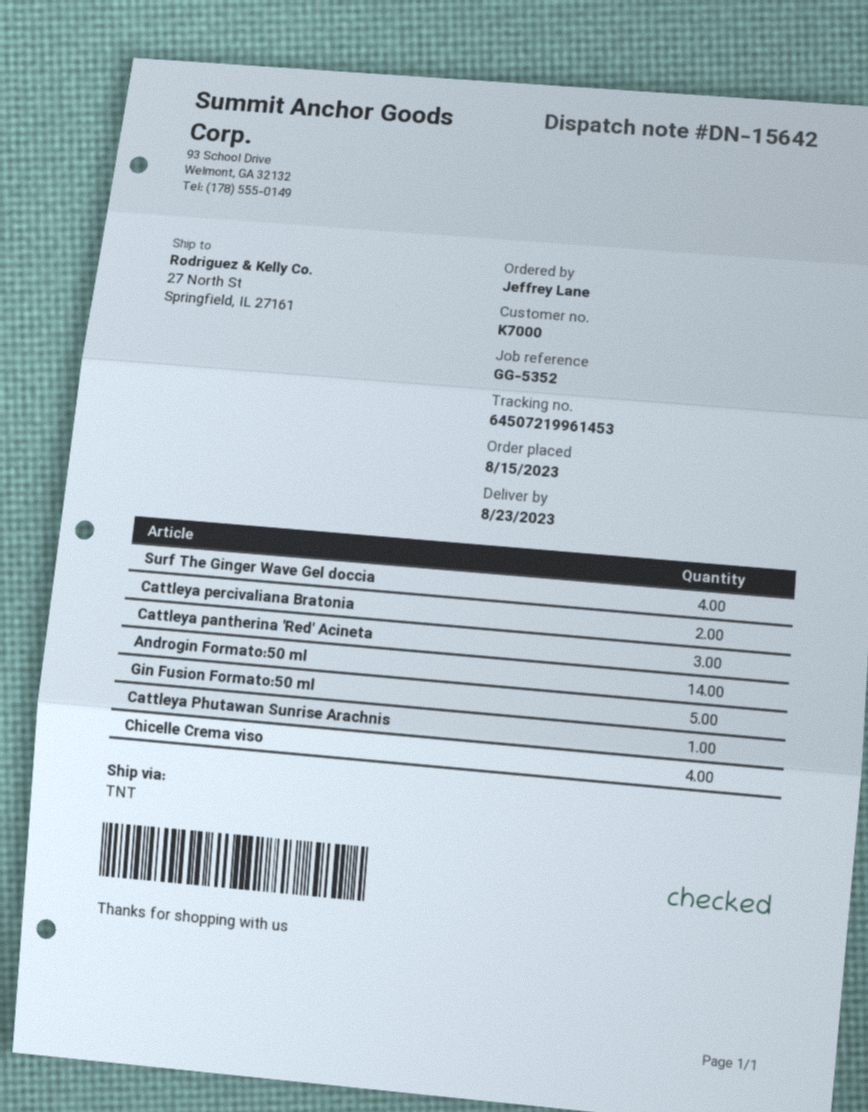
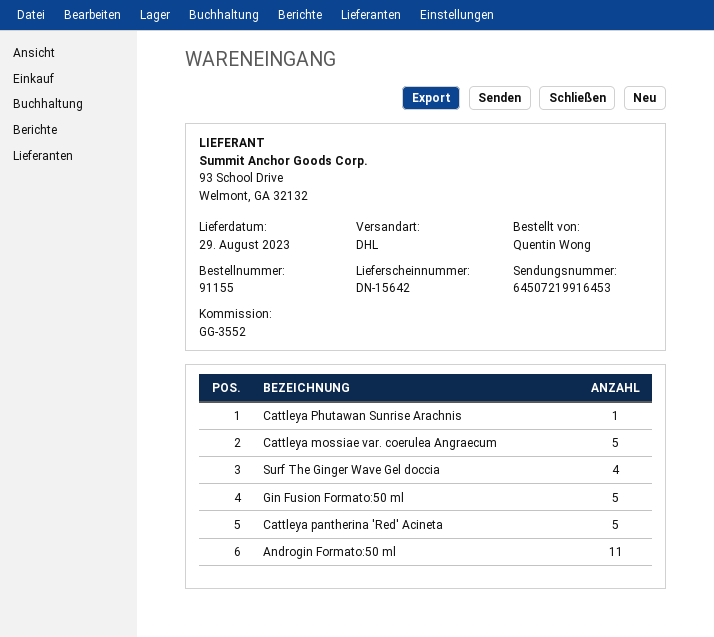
delivery date: 2023-08-23 -> 2023-08-29
reference: GG-5352 -> GG-3552
ordered by: Jeffrey Lane -> Quentin Wong
shipping method: TNT -> DHL
tracking number: 64507219961453 -> 64507219916453
Cattleya percivaliana Bratonia: 2 -> none
Cattleya pantherina 'Red' Acineta: 3 -> 5
Androgin Formato:50 ml: 14 -> 11
Chicelle Crema viso: 4 -> none
Cattleya mossiae var. coerulea Angraecum: none -> 5

